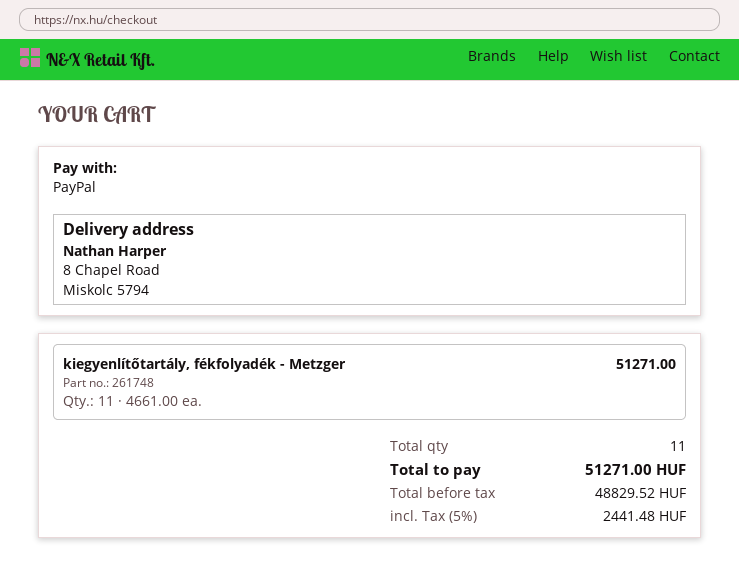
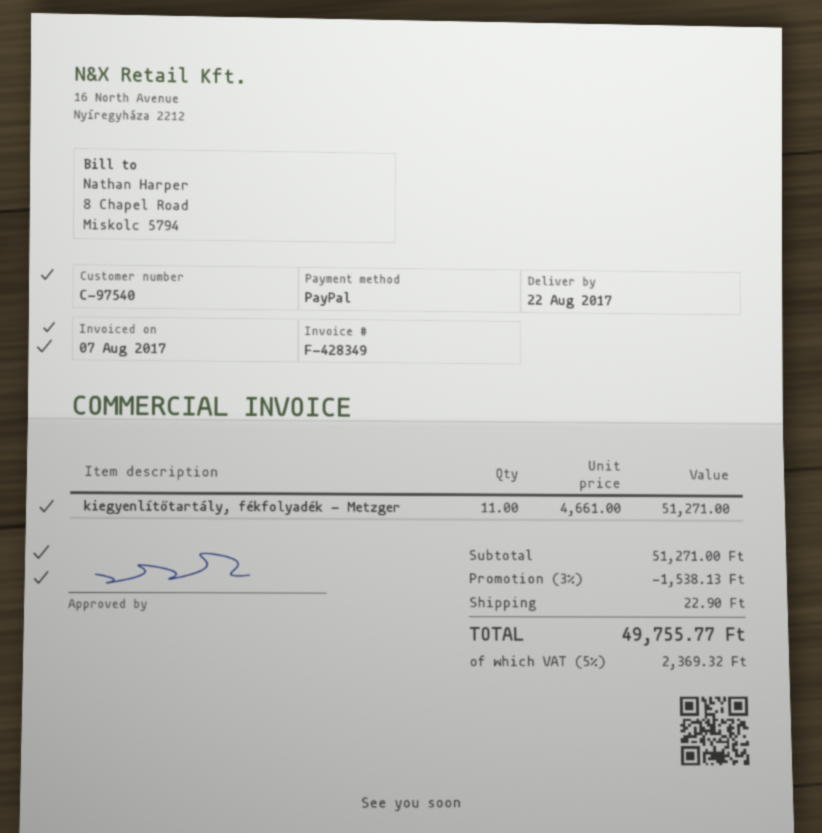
discount: none -> 3% = 1538.13
shipping: none -> 22.90
tax: 5% = 2441.48 -> 5% = 2369.32
total: 51271.00 -> 49755.77

